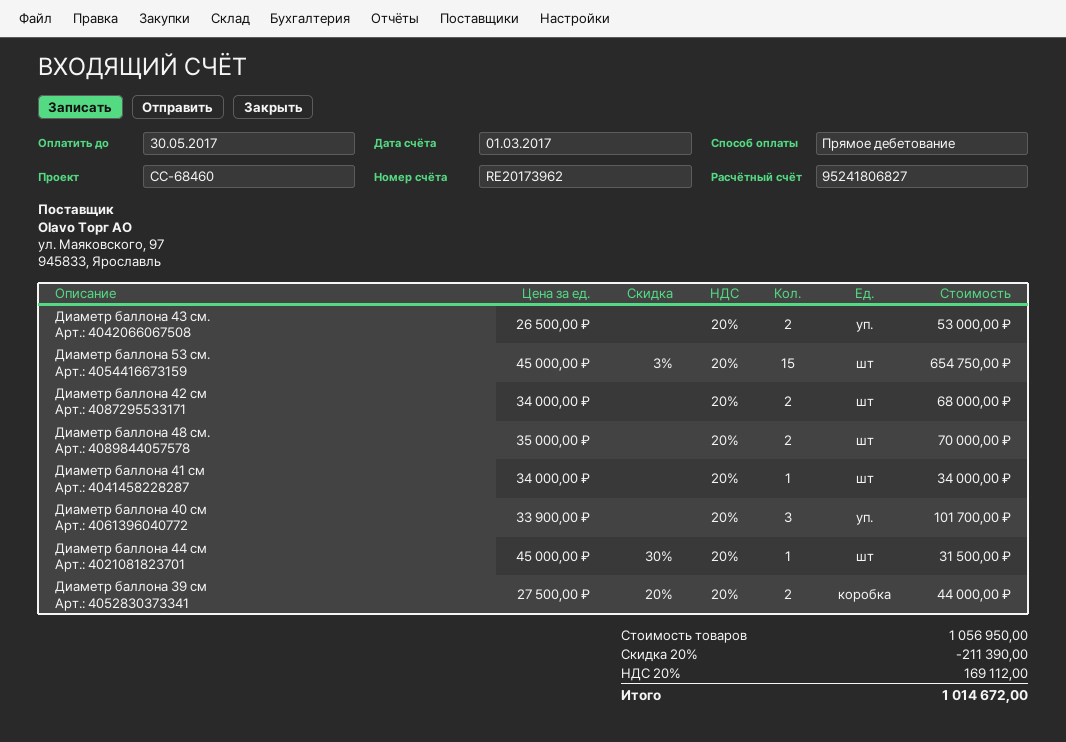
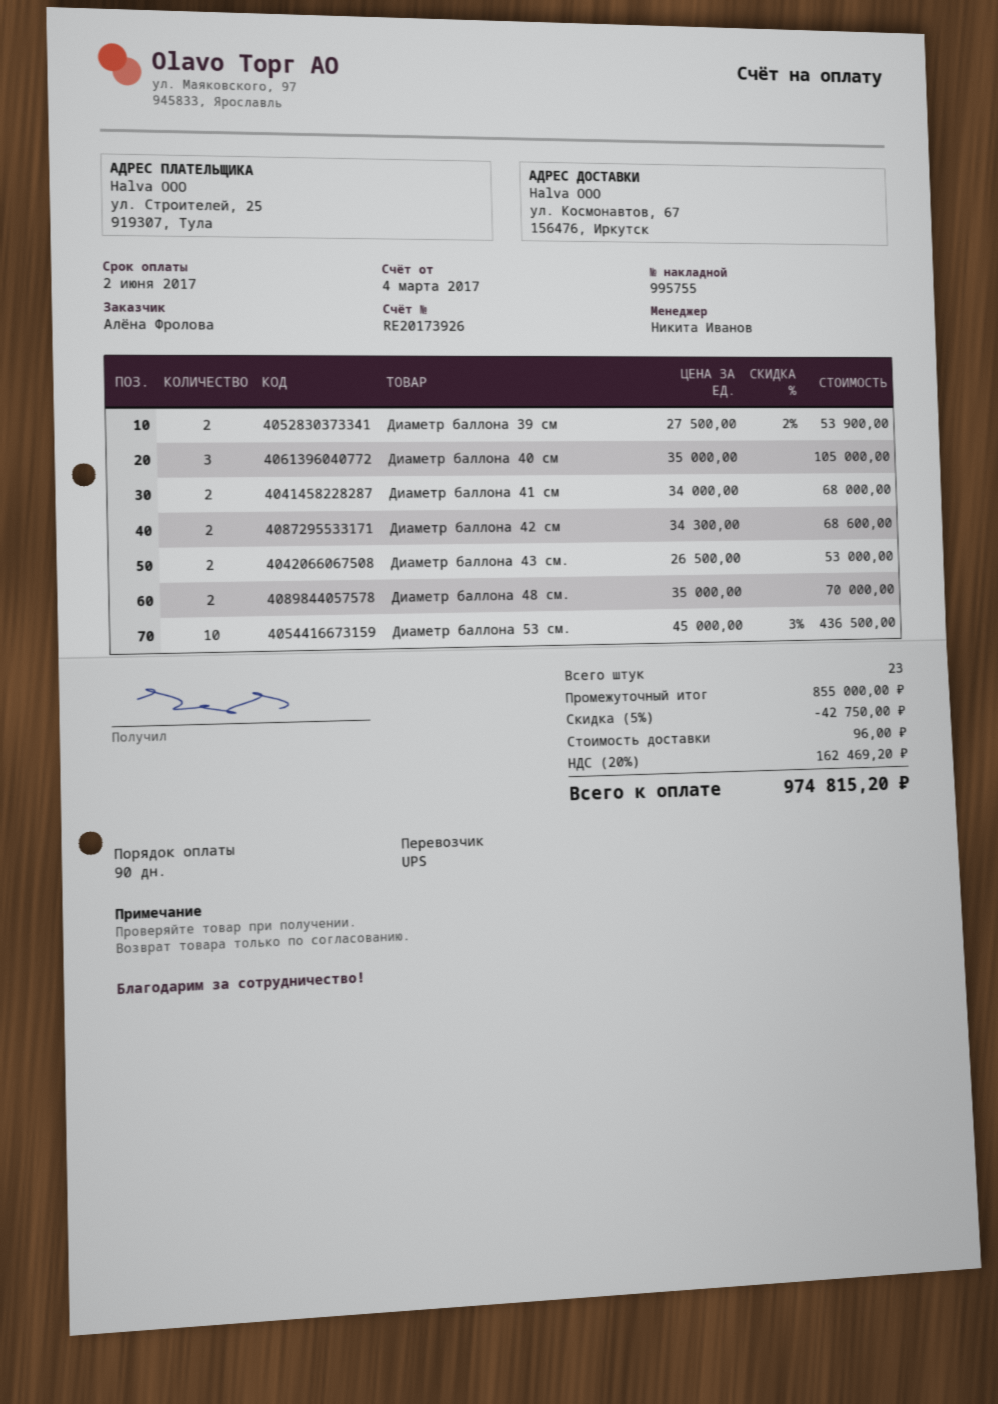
invoice number: RE20173962 -> RE20173926
invoice date: 2017-03-01 -> 2017-03-04
due date: 2017-05-30 -> 2017-06-02
Диаметр баллона 53 см.: 15 x 45000.00 - 3% = 654750.00 -> 10 x 45000.00 - 3% = 436500.00
Диаметр баллона 42 см: 2 x 34000.00 = 68000.00 -> 2 x 34300.00 = 68600.00
Диаметр баллона 41 см: 1 x 34000.00 = 34000.00 -> 2 x 34000.00 = 68000.00
Диаметр баллона 40 см: 3 x 33900.00 = 101700.00 -> 3 x 35000.00 = 105000.00
Диаметр баллона 44 см: 1 x 45000.00 - 30% = 31500.00 -> none
Диаметр баллона 39 см: 2 x 27500.00 - 20% = 44000.00 -> 2 x 27500.00 - 2% = 53900.00
subtotal: 1056950.00 -> 855000.00
discount: 20% = 211390.00 -> 5% = 42750.00
shipping: none -> 96.00
tax: 20% = 169112.00 -> 20% = 162469.20
total: 1014672.00 -> 974815.20

